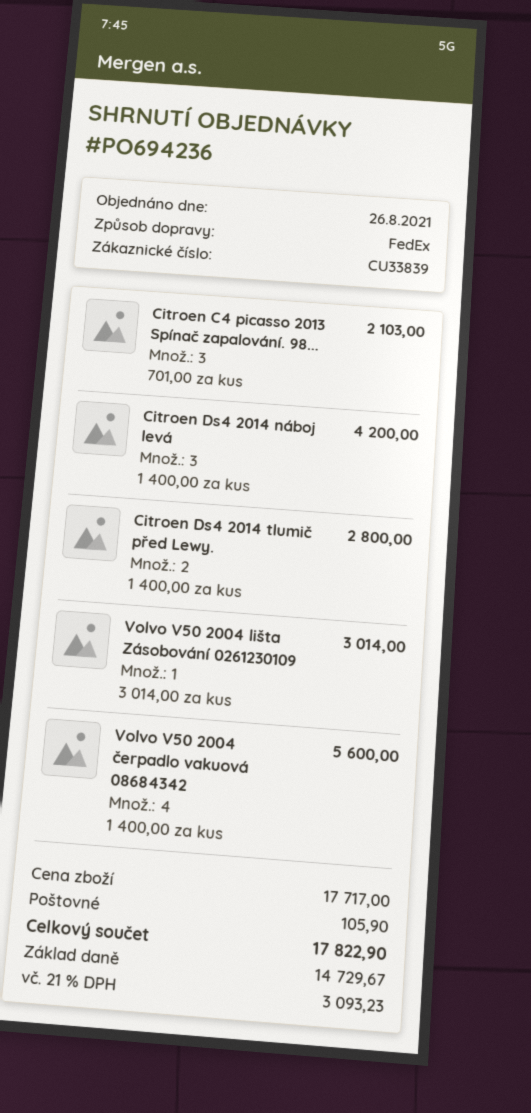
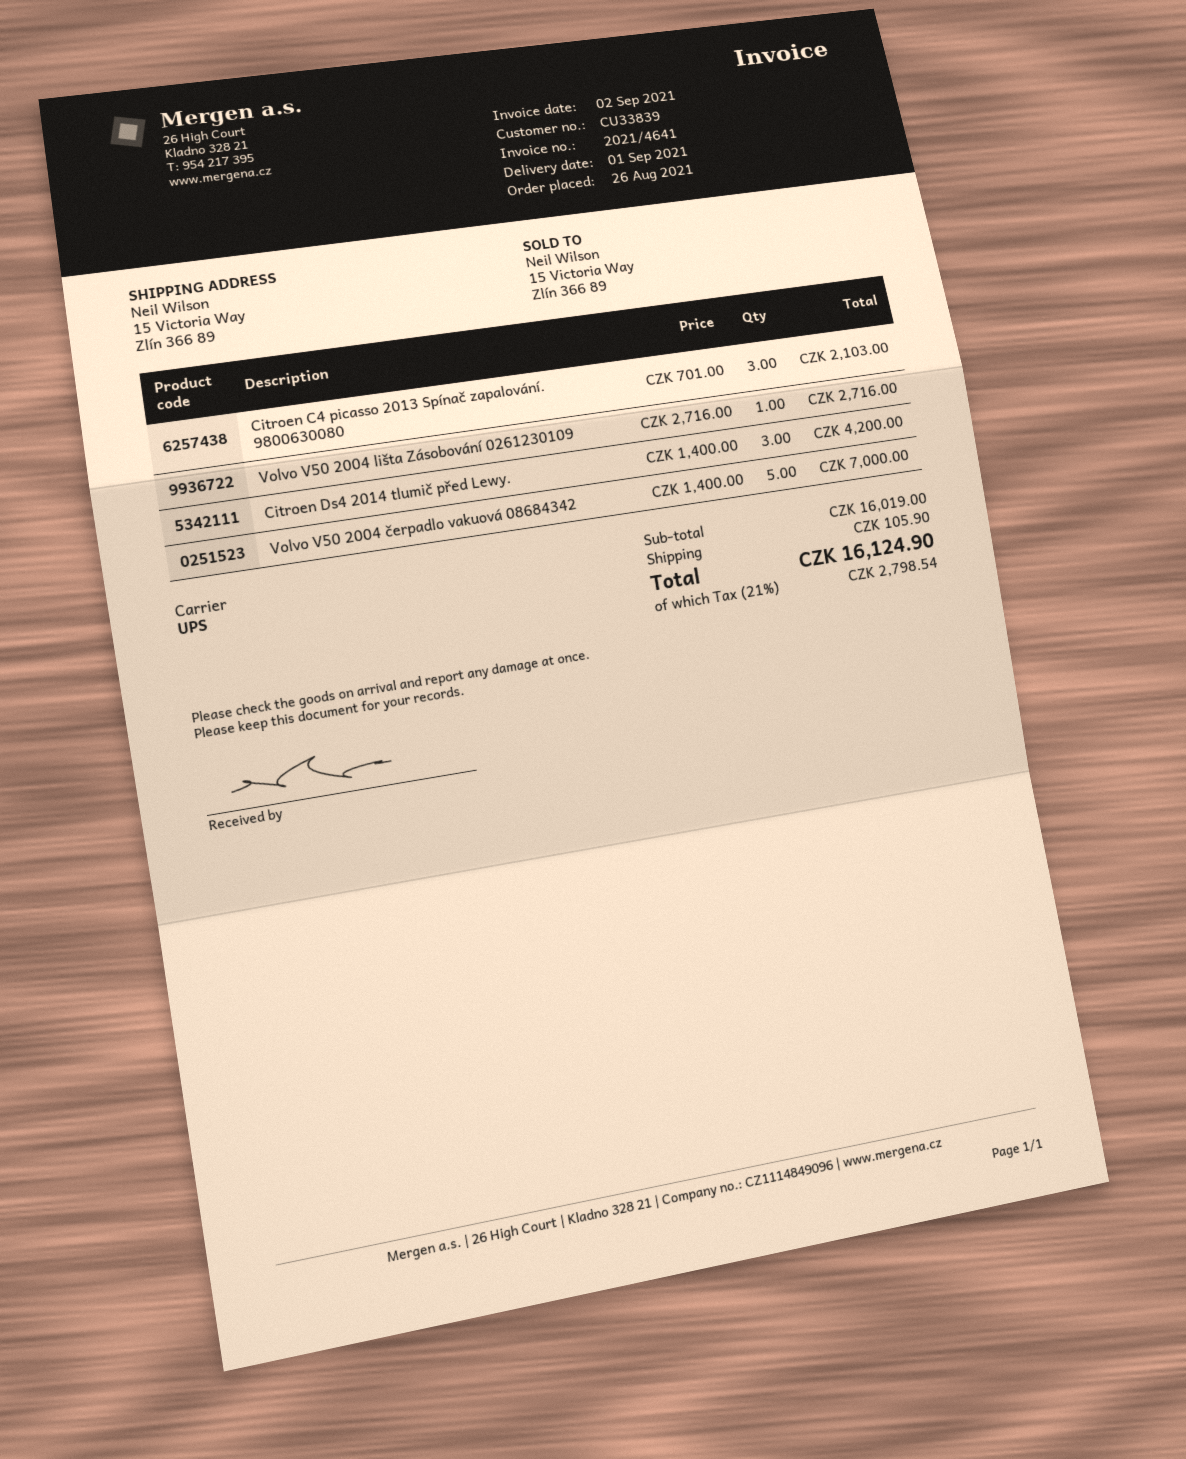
shipping method: FedEx -> UPS
Citroen Ds4 2014 náboj levá: 3 x 1400.00 = 4200.00 -> none
Citroen Ds4 2014 tlumič před Lewy.: 2 x 1400.00 = 2800.00 -> 3 x 1400.00 = 4200.00
Volvo V50 2004 lišta Zásobování 0261230109: 1 x 3014.00 = 3014.00 -> 1 x 2716.00 = 2716.00
Volvo V50 2004 čerpadlo vakuová 08684342: 4 x 1400.00 = 5600.00 -> 5 x 1400.00 = 7000.00
subtotal: 17717.00 -> 16019.00
tax: 21% = 3093.23 -> 21% = 2798.54
total: 17822.90 -> 16124.90

